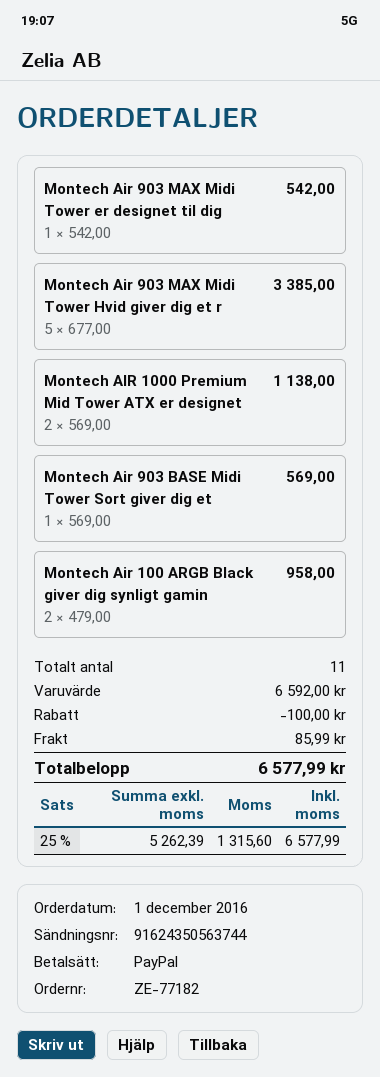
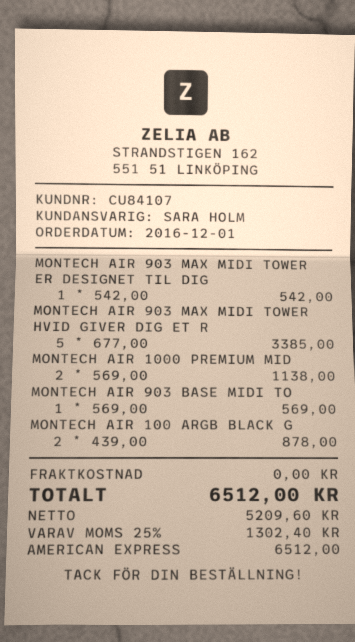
payment method: PayPal -> American Express
Montech Air 100 ARGB Black giver dig synligt gamin: 2 x 479.00 = 958.00 -> 2 x 439.00 = 878.00
discount: 100.00 -> none
shipping: 85.99 -> 0.00
net: 5262.39 -> 5209.60
tax: 25% = 1315.60 -> 25% = 1302.40
total: 6577.99 -> 6512.00

